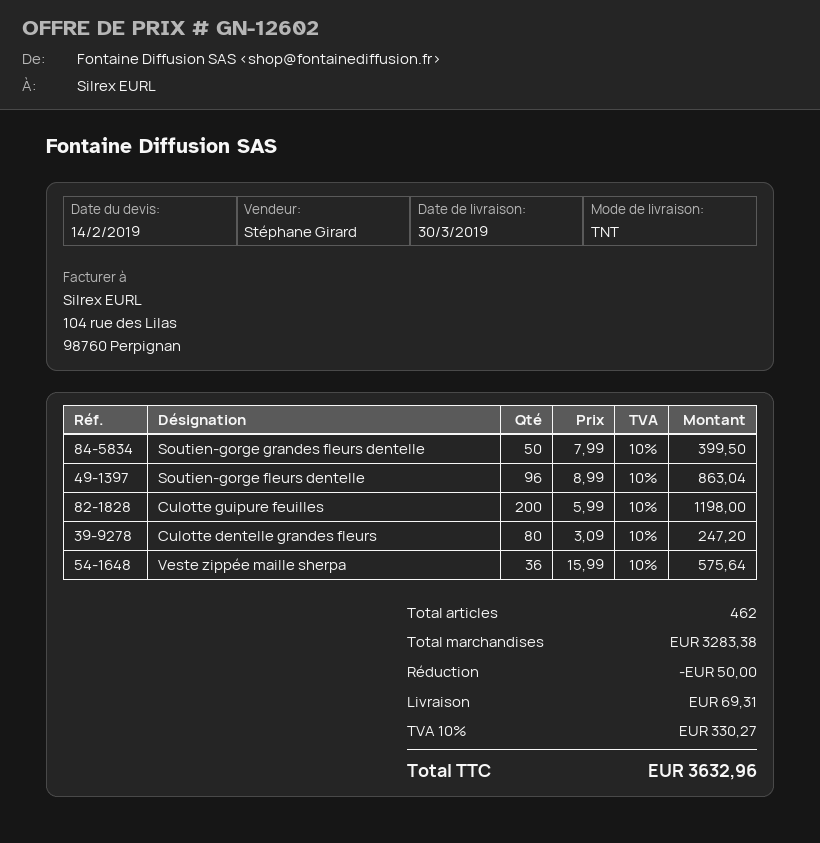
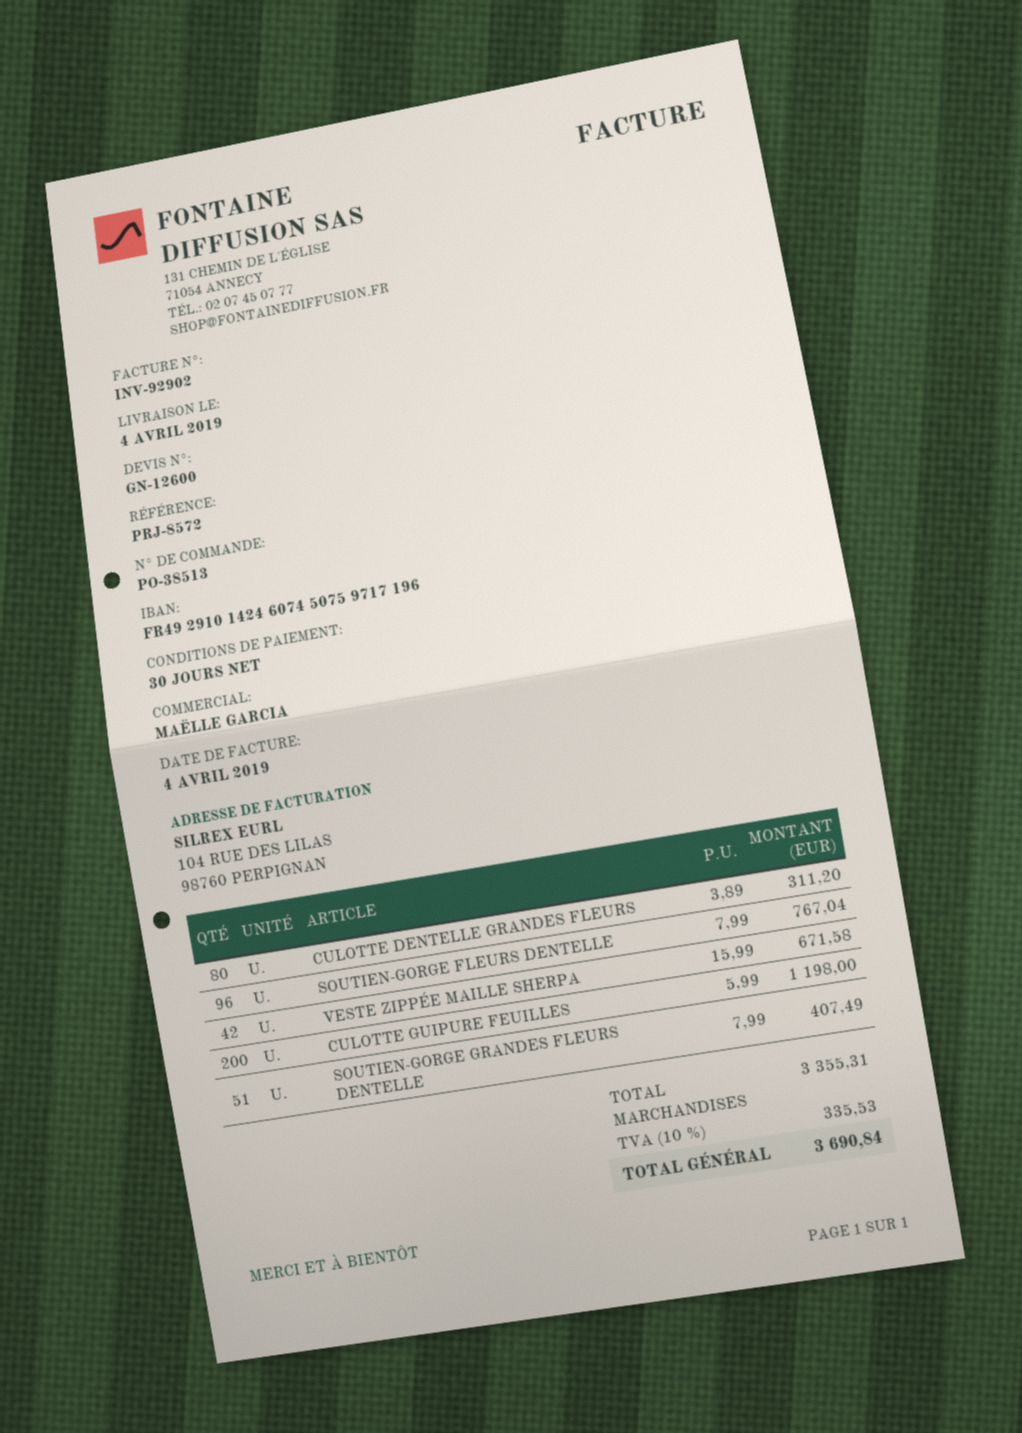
quote number: GN-12602 -> GN-12600
delivery date: 2019-03-30 -> 2019-04-04
sales rep: Stéphane Girard -> MAËLLE GARCIA
Soutien-gorge grandes fleurs dentelle: 50 x 7.99 = 399.50 -> 51 x 7.99 = 407.49
Soutien-gorge fleurs dentelle: 96 x 8.99 = 863.04 -> 96 x 7.99 = 767.04
Culotte dentelle grandes fleurs: 80 x 3.09 = 247.20 -> 80 x 3.89 = 311.20
Veste zippée maille sherpa: 36 x 15.99 = 575.64 -> 42 x 15.99 = 671.58
subtotal: 3283.38 -> 3355.31
discount: 50.00 -> none
shipping: 69.31 -> none
tax: 10% = 330.27 -> 10% = 335.53
total: 3632.96 -> 3690.84

